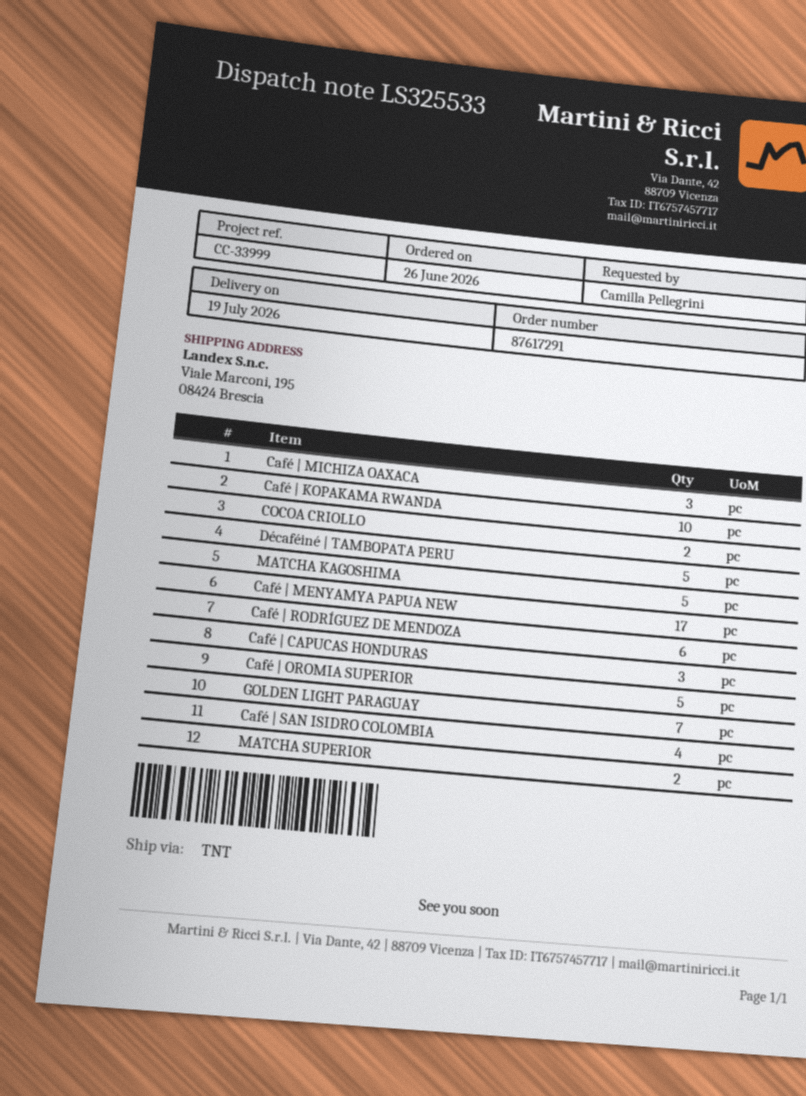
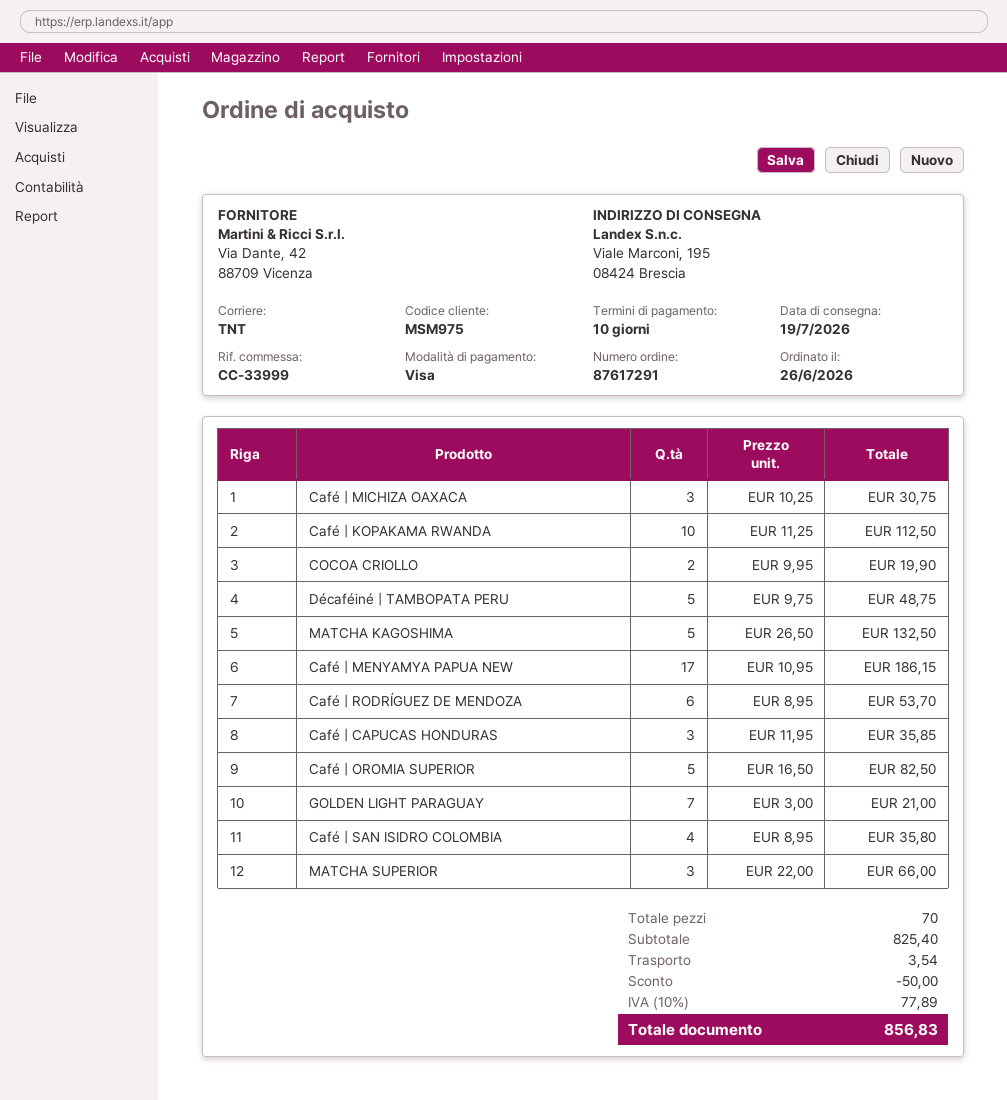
MATCHA SUPERIOR: 2 -> 3

